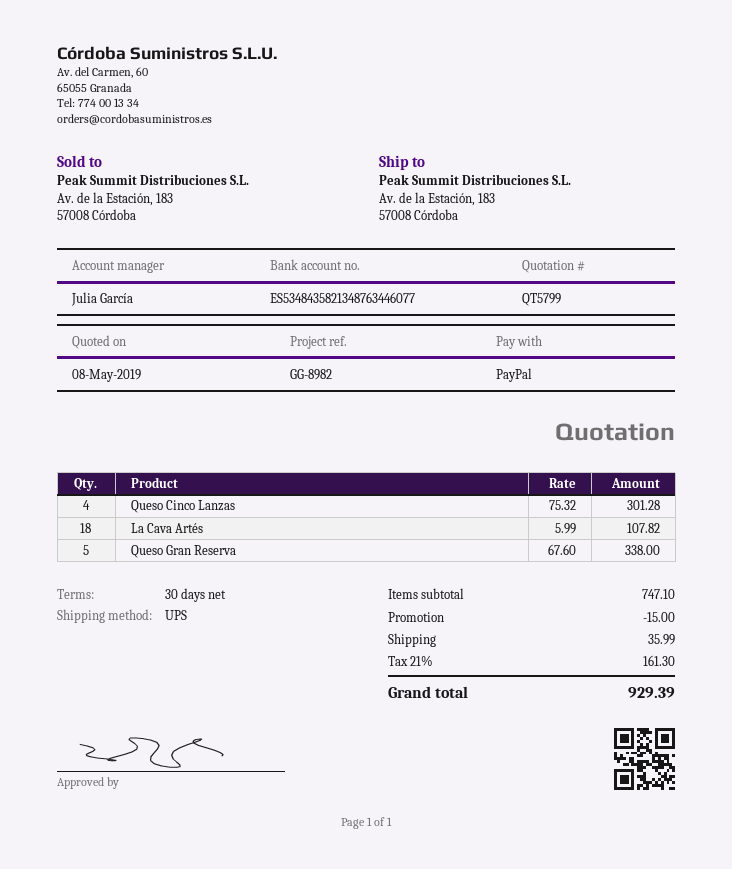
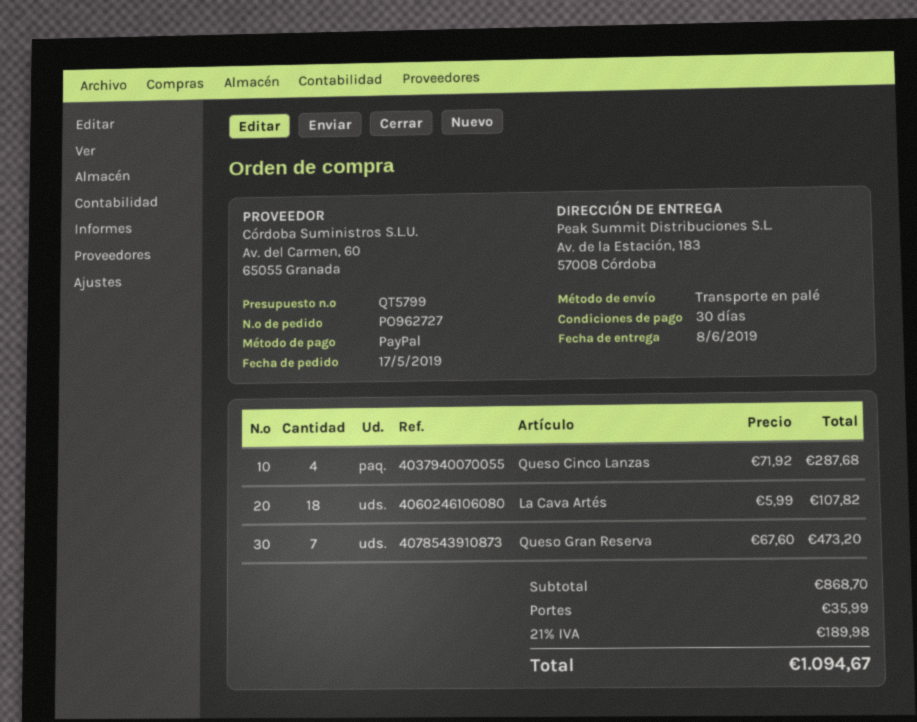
shipping method: UPS -> pallet freight
Queso Cinco Lanzas: 4 x 75.32 = 301.28 -> 4 x 71.92 = 287.68
Queso Gran Reserva: 5 x 67.60 = 338.00 -> 7 x 67.60 = 473.20
subtotal: 747.10 -> 868.70
discount: 15.00 -> none
tax: 21% = 161.30 -> 21% = 189.98
total: 929.39 -> 1094.67

